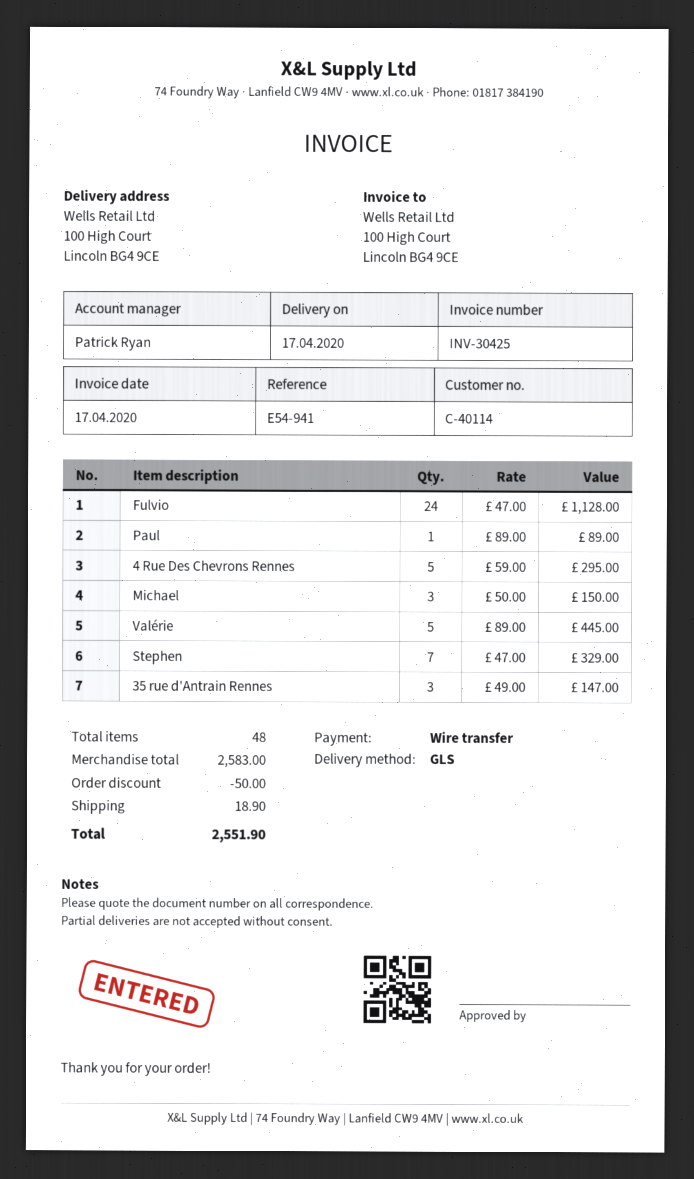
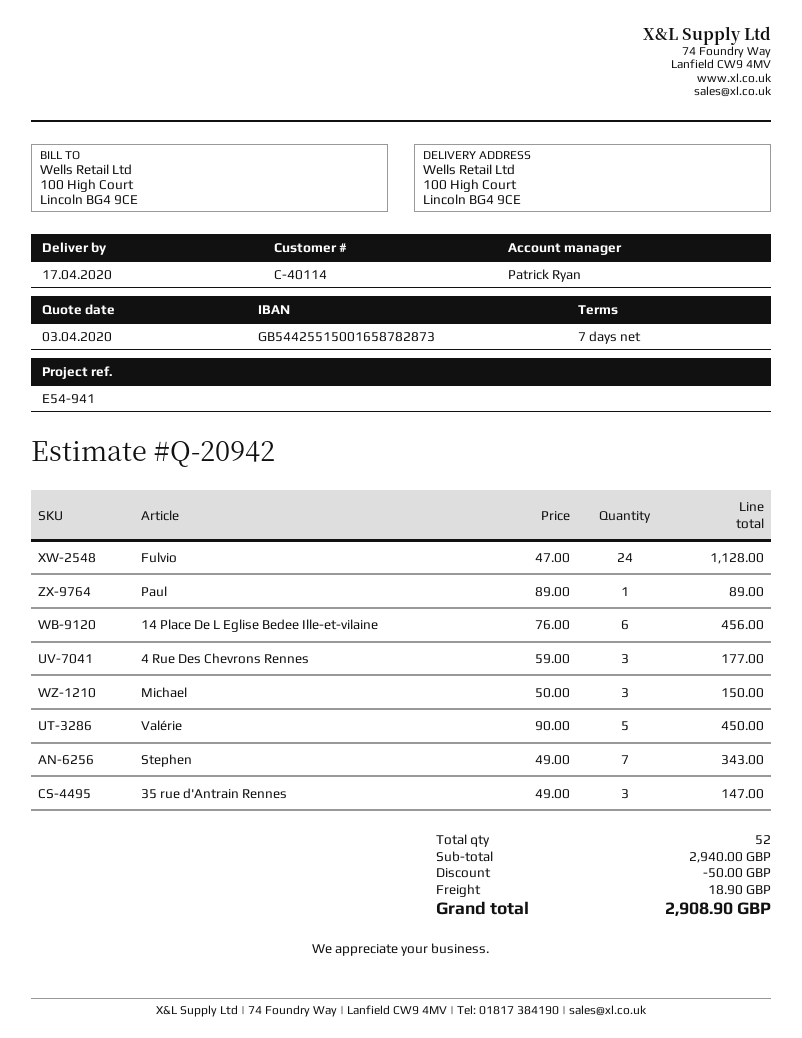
4 Rue Des Chevrons Rennes: 5 x 59.00 = 295.00 -> 3 x 59.00 = 177.00
Valérie: 5 x 89.00 = 445.00 -> 5 x 90.00 = 450.00
Stephen: 7 x 47.00 = 329.00 -> 7 x 49.00 = 343.00
14 Place De L Eglise Bedee Ille-et-vilaine: none -> 6 x 76.00 = 456.00
total quantity: 48 -> 52
subtotal: 2583.00 -> 2940.00
total: 2551.90 -> 2908.90

